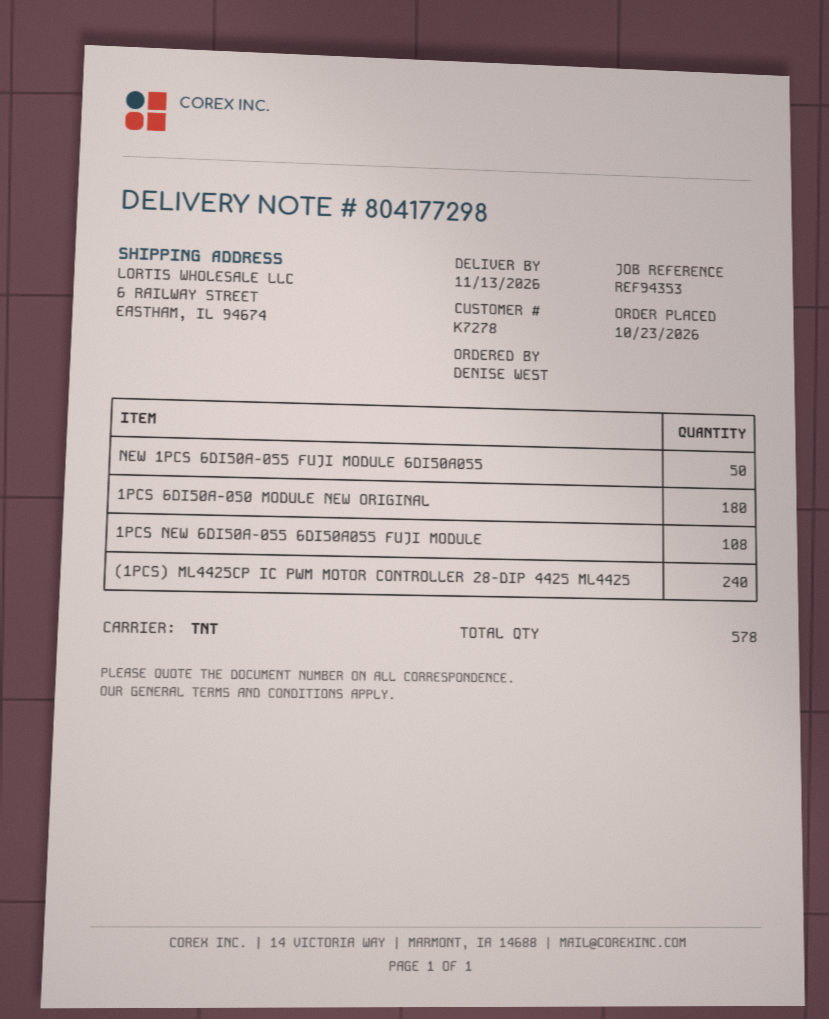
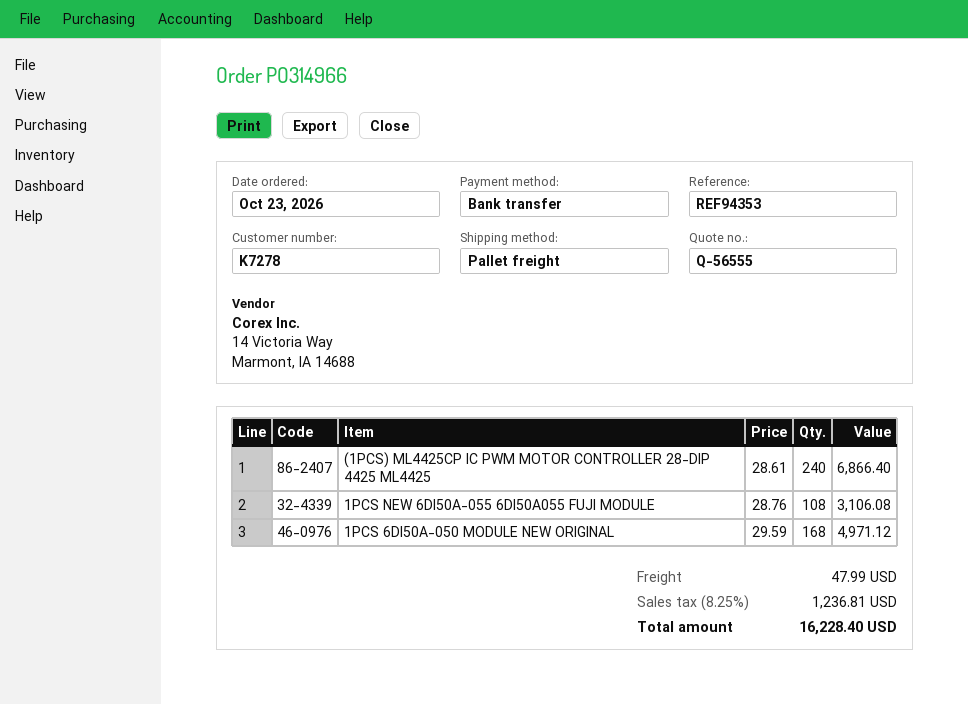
shipping method: TNT -> pallet freight
NEW 1PCS 6DI50A-055 FUJI MODULE 6DI50A055: 50 -> none
1PCS 6DI50A-050 MODULE NEW ORIGINAL: 180 -> 168

